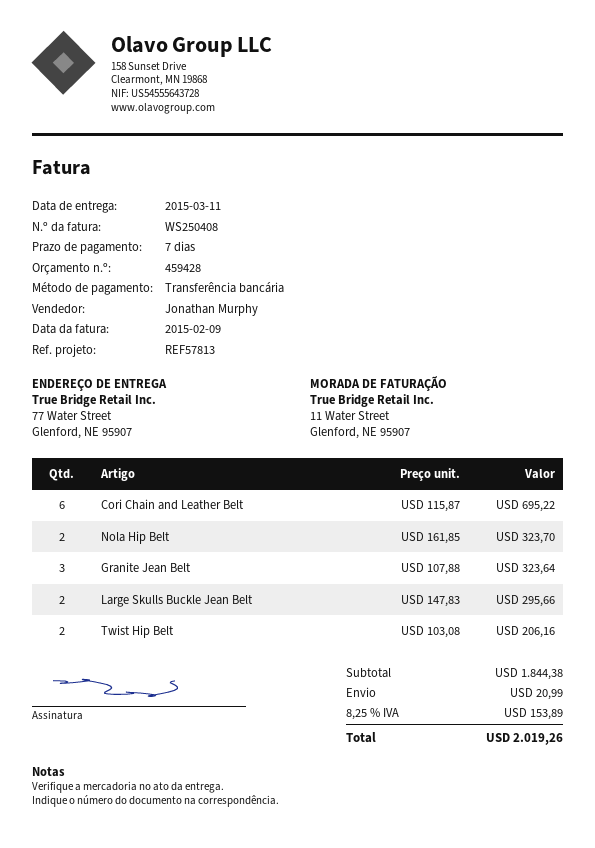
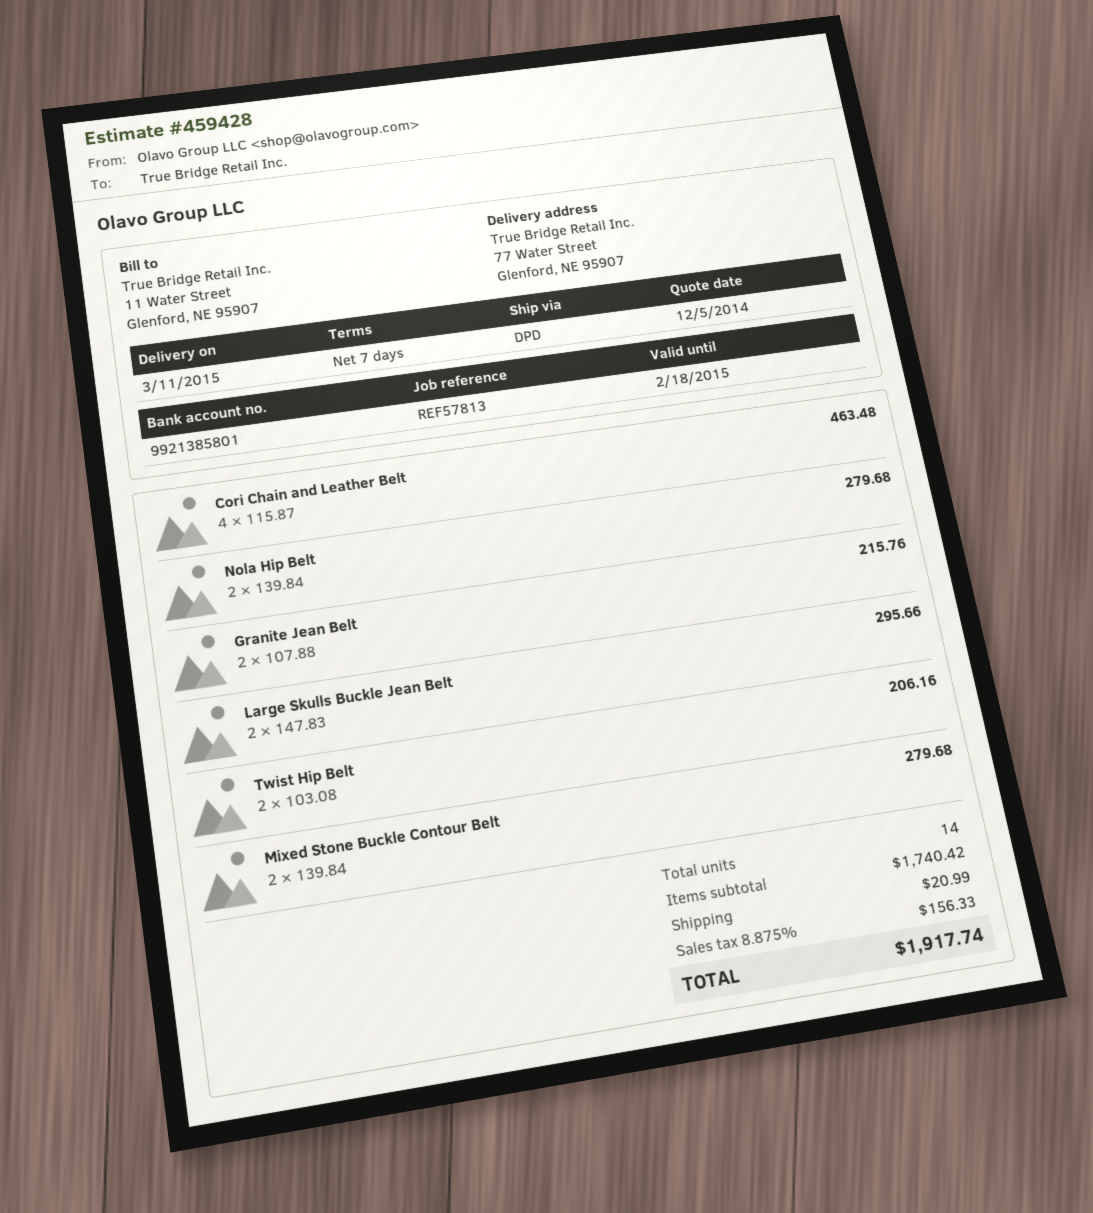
Cori Chain and Leather Belt: 6 x 115.87 = 695.22 -> 4 x 115.87 = 463.48
Nola Hip Belt: 2 x 161.85 = 323.70 -> 2 x 139.84 = 279.68
Granite Jean Belt: 3 x 107.88 = 323.64 -> 2 x 107.88 = 215.76
Mixed Stone Buckle Contour Belt: none -> 2 x 139.84 = 279.68
subtotal: 1844.38 -> 1740.42
tax: 8.25% = 153.89 -> 8.875% = 156.33
total: 2019.26 -> 1917.74

